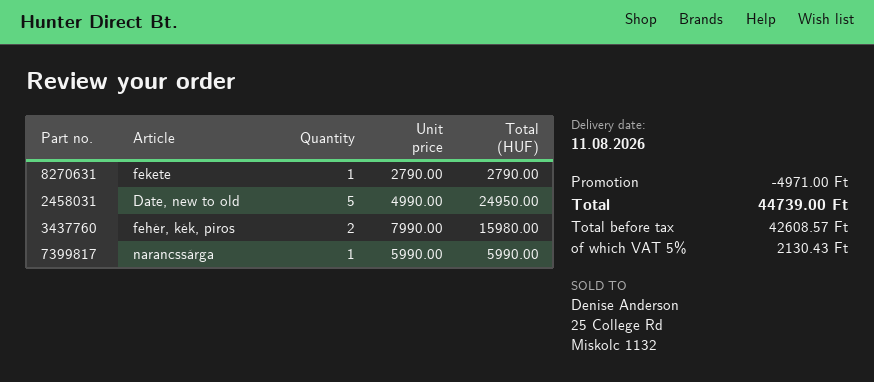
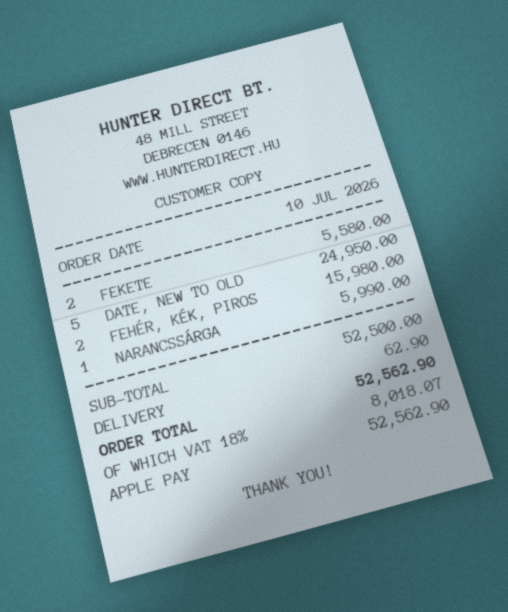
fekete: 1 for 2790.00 -> 2 for 5580.00
discount: 4971.00 -> none
shipping: none -> 62.90
tax: 5% = 2130.43 -> 18% = 8018.07
total: 44739.00 -> 52562.90

